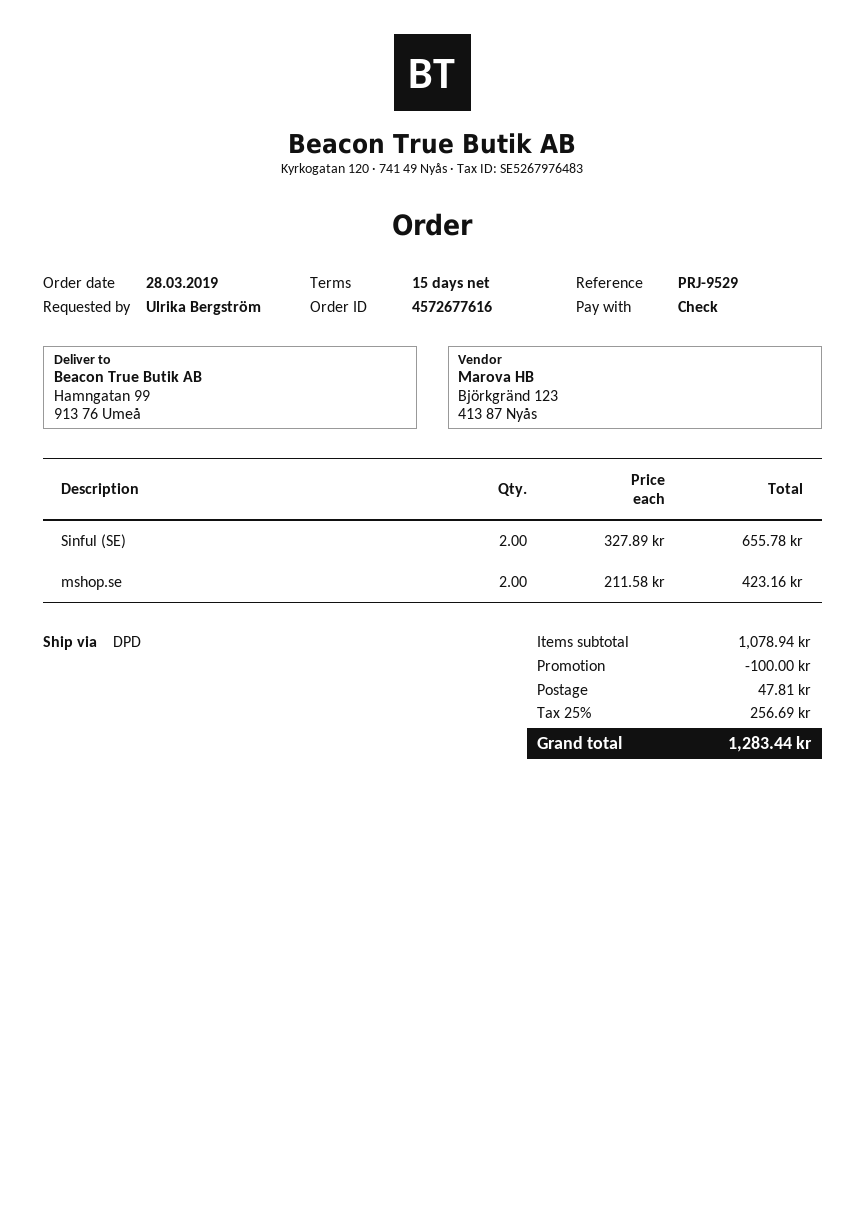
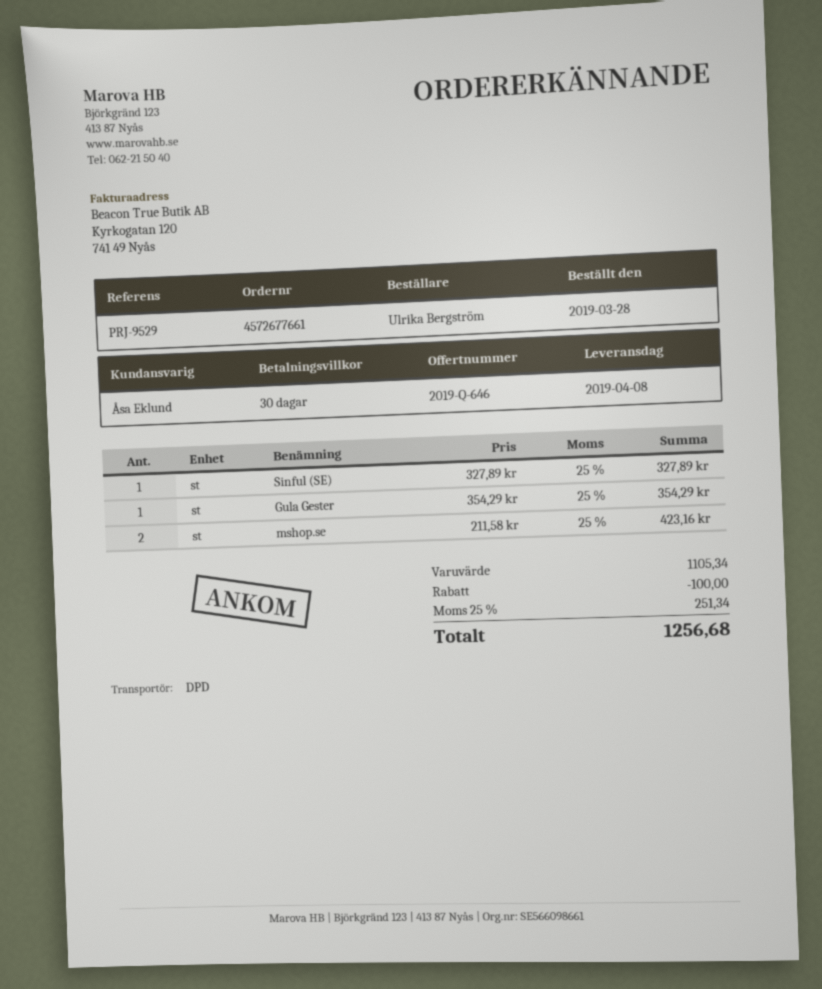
order number: 4572677616 -> 4572677661
payment terms: 15 days -> 30 days
Sinful (SE): 2 x 327.89 = 655.78 -> 1 x 327.89 = 327.89
Gula Gester: none -> 1 x 354.29 = 354.29
subtotal: 1078.94 -> 1105.34
shipping: 47.81 -> none
tax: 25% = 256.69 -> 25% = 251.34
total: 1283.44 -> 1256.68

